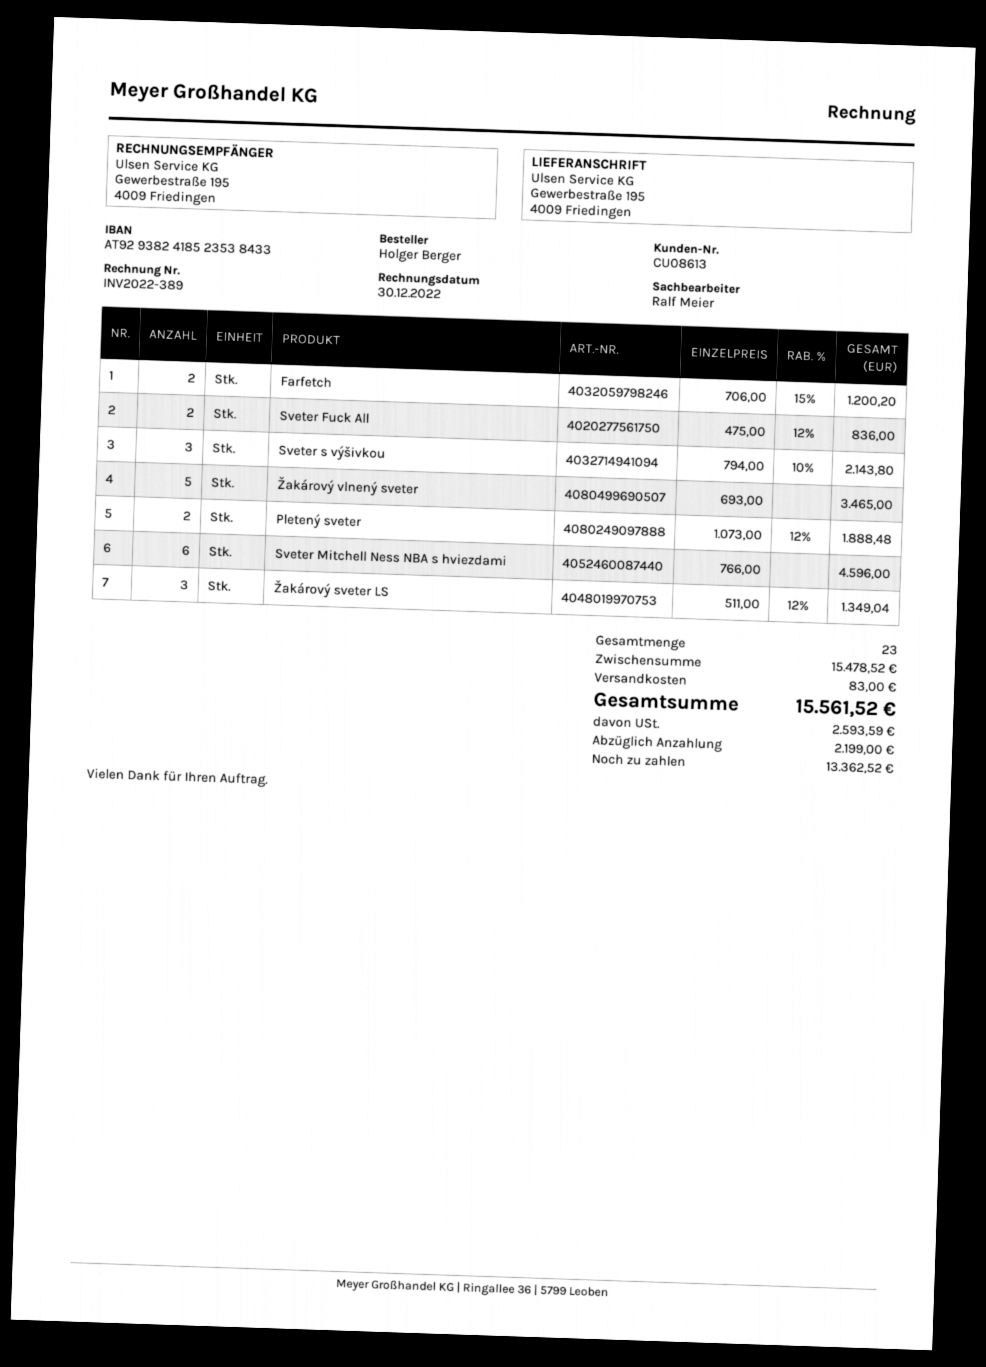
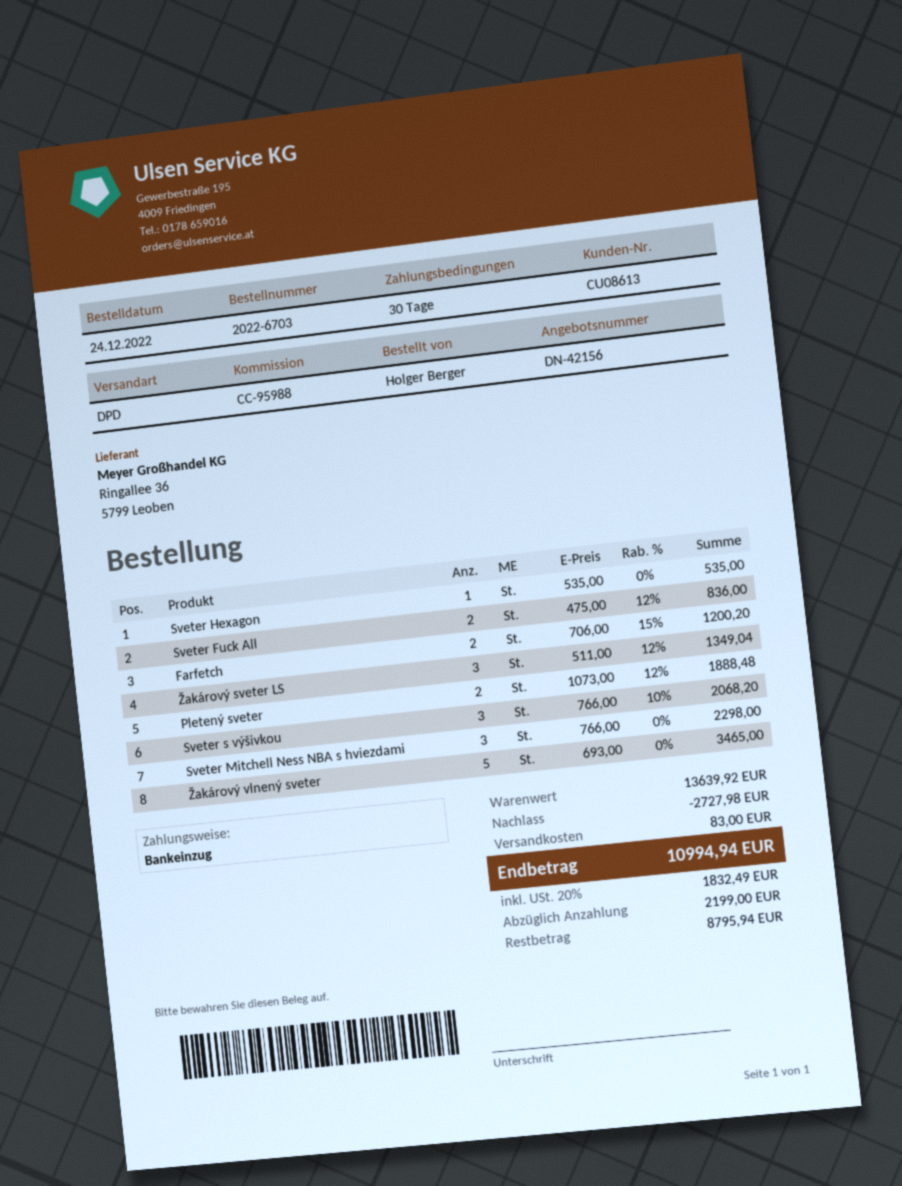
Sveter s výšivkou: 3 x 794.00 - 10% = 2143.80 -> 3 x 766.00 - 10% = 2068.20
Sveter Mitchell Ness NBA s hviezdami: 6 x 766.00 = 4596.00 -> 3 x 766.00 = 2298.00
Sveter Hexagon: none -> 1 x 535.00 = 535.00
subtotal: 15478.52 -> 13639.92
discount: none -> 2727.98
tax: 2593.59 -> 1832.49
total: 15561.52 -> 10994.94
balance: 13362.52 -> 8795.94

